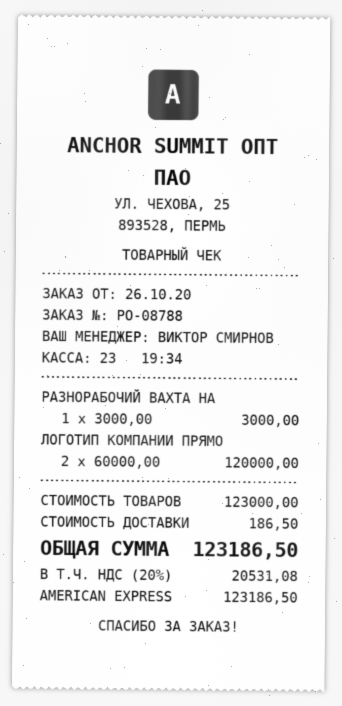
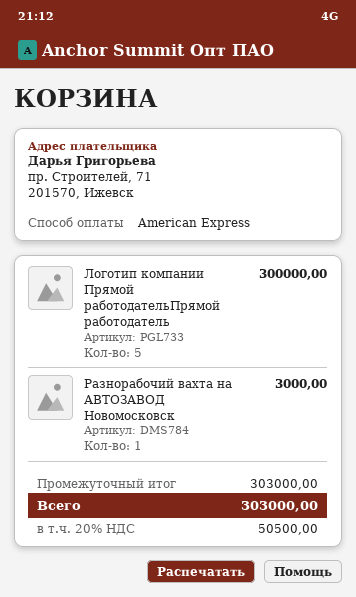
ЛОГОТИП КОМПАНИИ ПРЯМО: 2 for 120000.00 -> 5 for 300000.00
subtotal: 123000.00 -> 303000.00
shipping: 186.50 -> none
tax: 20% = 20531.08 -> 20% = 50500.00
total: 123186.50 -> 303000.00

